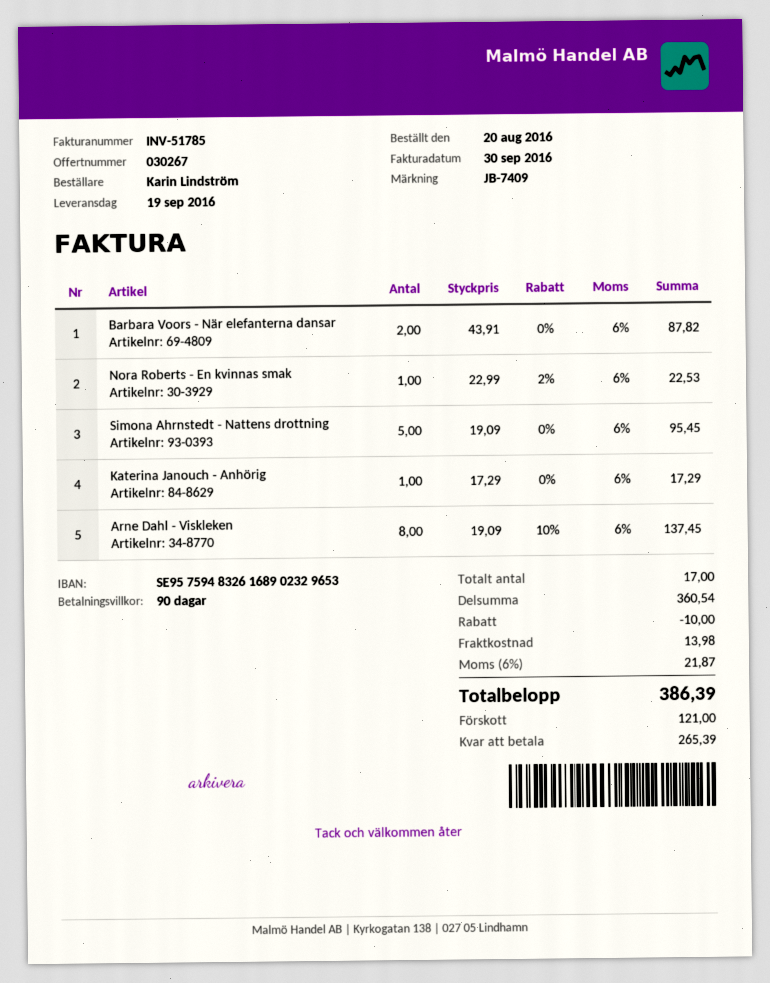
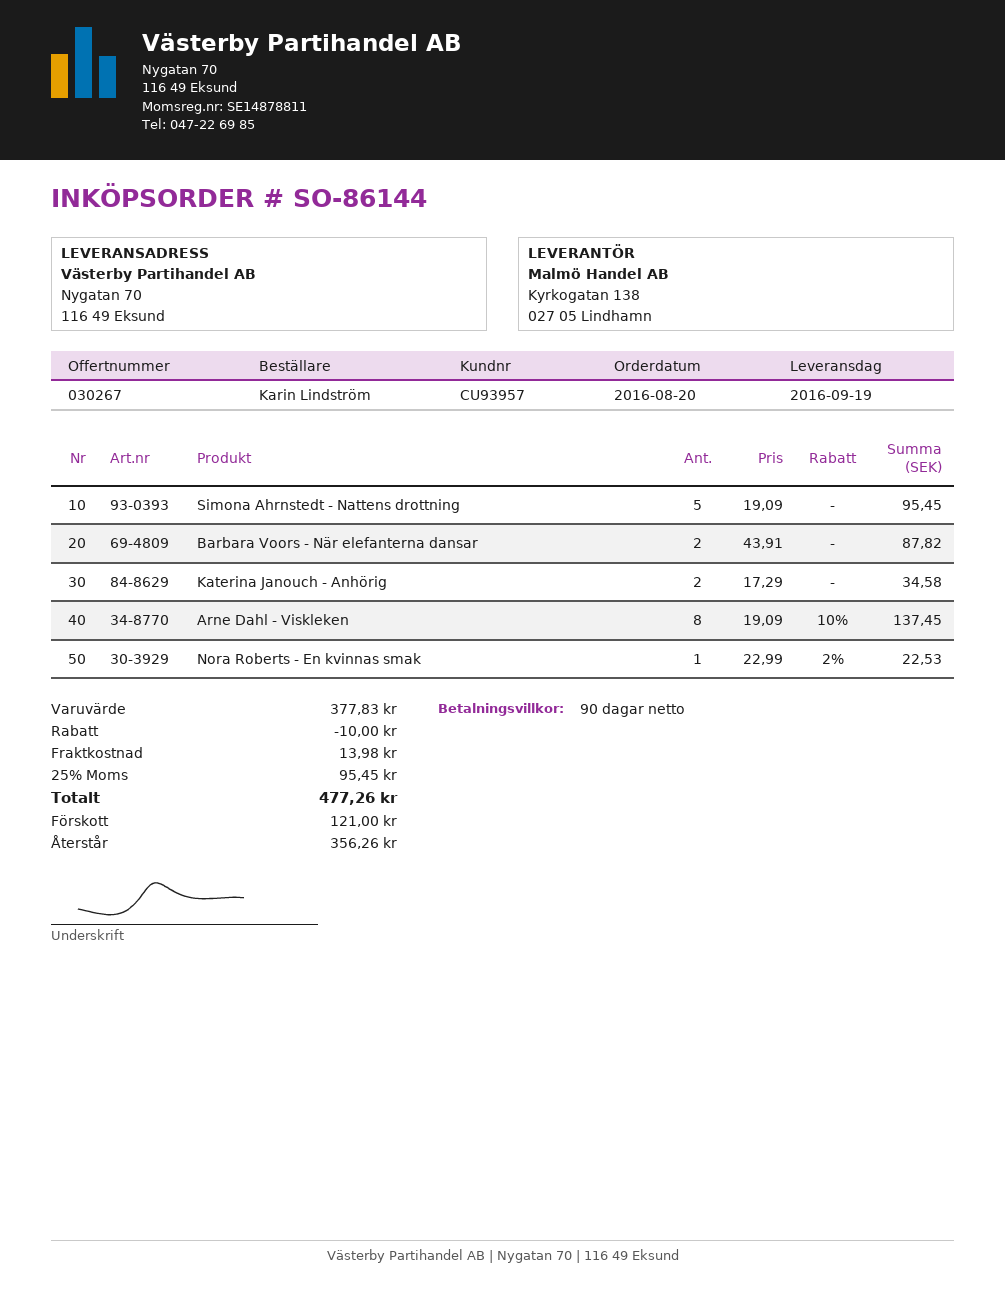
Katerina Janouch - Anhörig: 1 x 17.29 = 17.29 -> 2 x 17.29 = 34.58
subtotal: 360.54 -> 377.83
tax: 6% = 21.87 -> 25% = 95.45
total: 386.39 -> 477.26
balance: 265.39 -> 356.26

